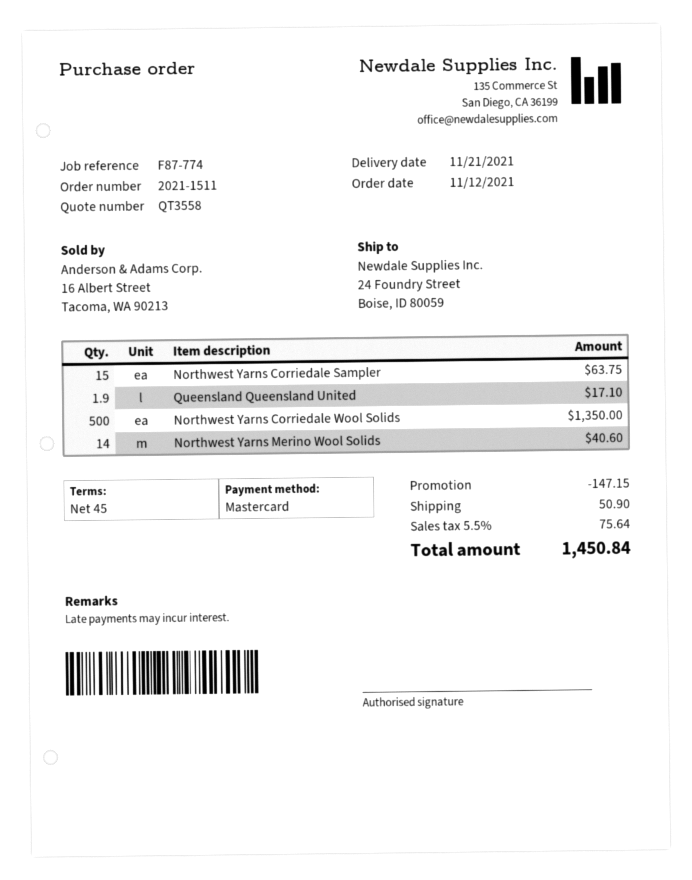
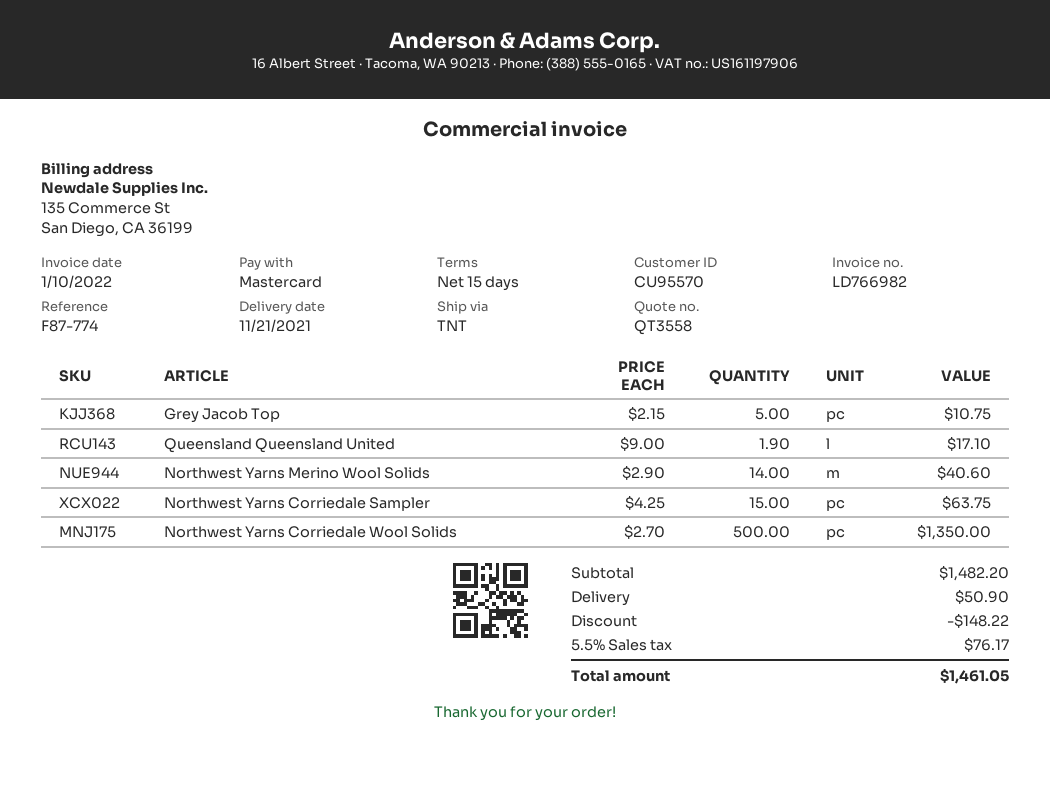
payment terms: 45 days -> 15 days
Grey Jacob Top: none -> 5 for 10.75
discount: 147.15 -> 148.22
tax: 5.5% = 75.64 -> 5.5% = 76.17
total: 1450.84 -> 1461.05

